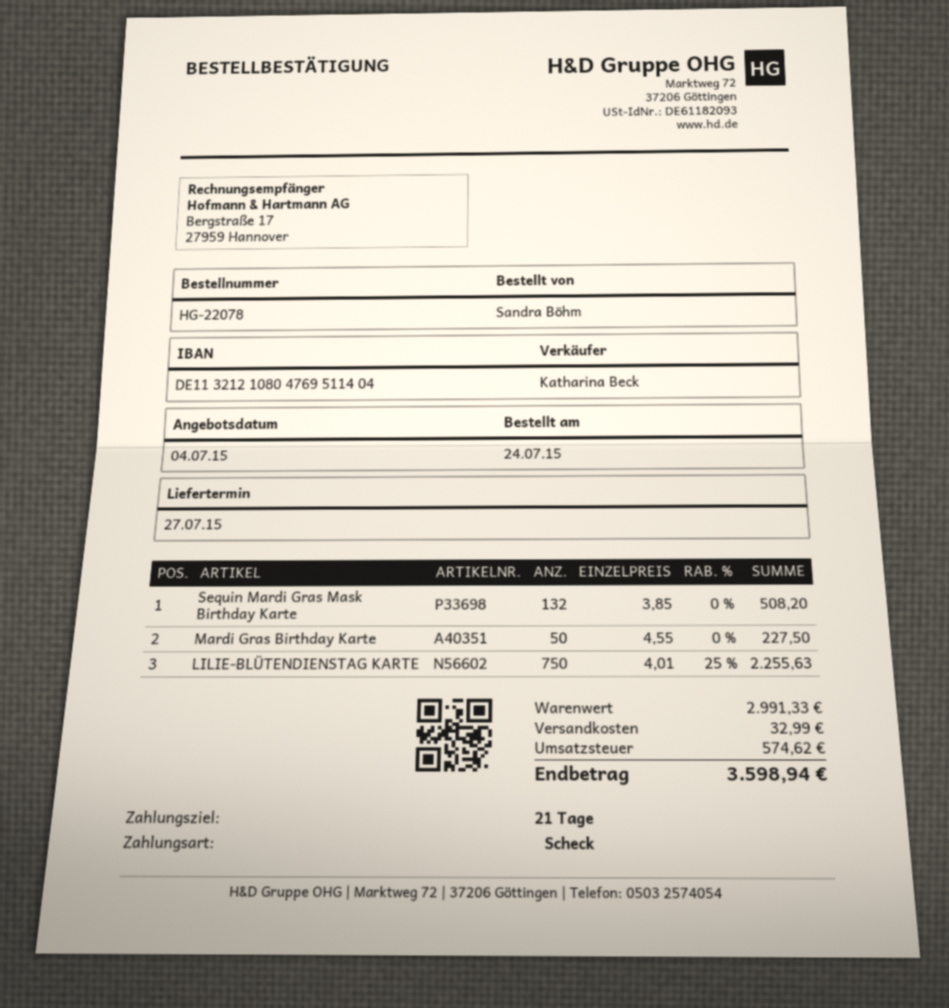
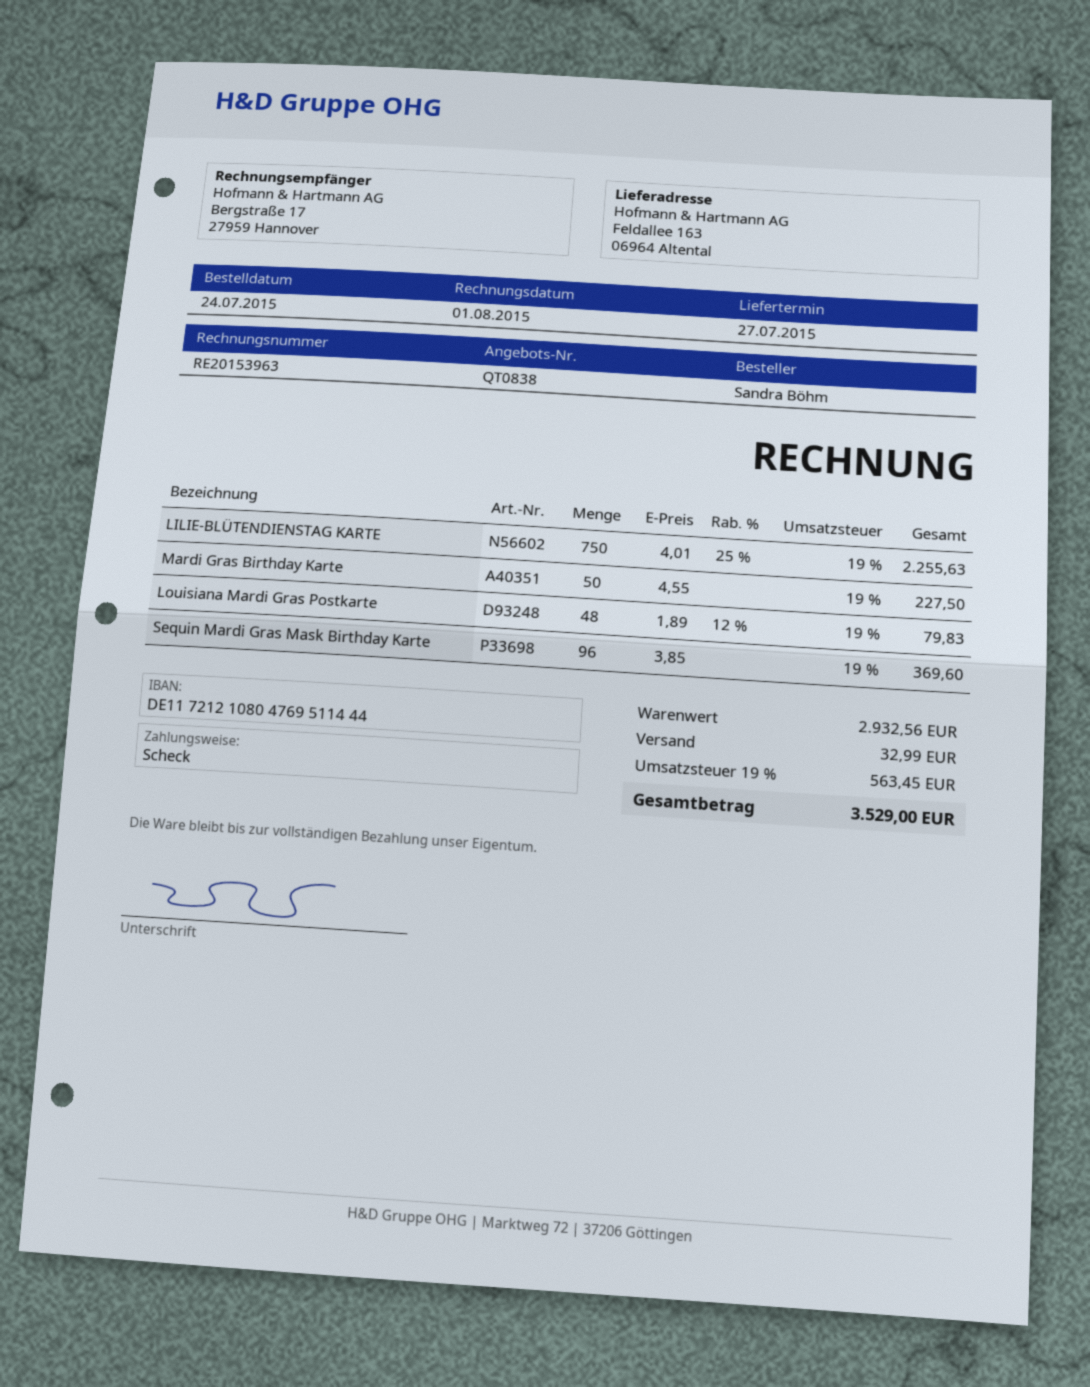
bank account: DE11321210804769511404 -> DE11721210804769511444
Sequin Mardi Gras Mask Birthday Karte: 132 x 3.85 = 508.20 -> 96 x 3.85 = 369.60
Louisiana Mardi Gras Postkarte: none -> 48 x 1.89 - 12% = 79.83
subtotal: 2991.33 -> 2932.56
tax: 574.62 -> 563.45
total: 3598.94 -> 3529.00

